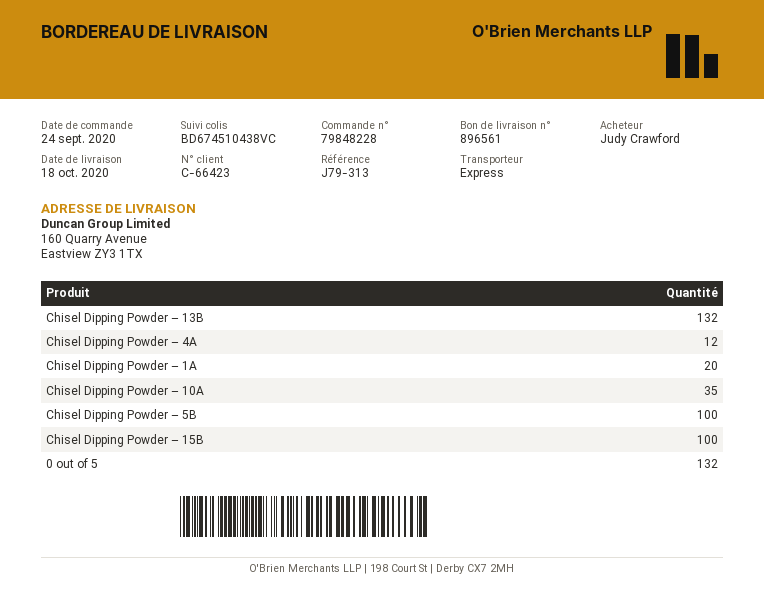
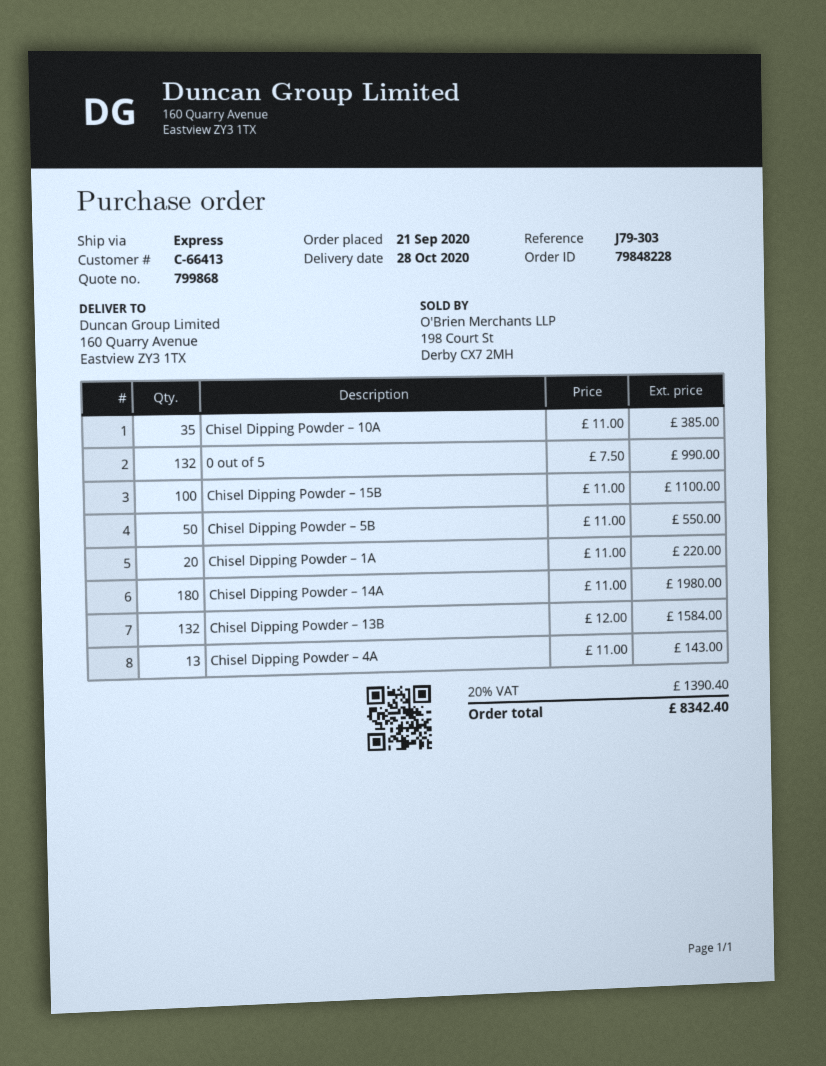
order date: 2020-09-24 -> 2020-09-21
delivery date: 2020-10-18 -> 2020-10-28
customer number: C-66423 -> C-66413
reference: J79-313 -> J79-303
Chisel Dipping Powder – 4A: 12 -> 13
Chisel Dipping Powder – 5B: 100 -> 50
Chisel Dipping Powder – 14A: none -> 180

